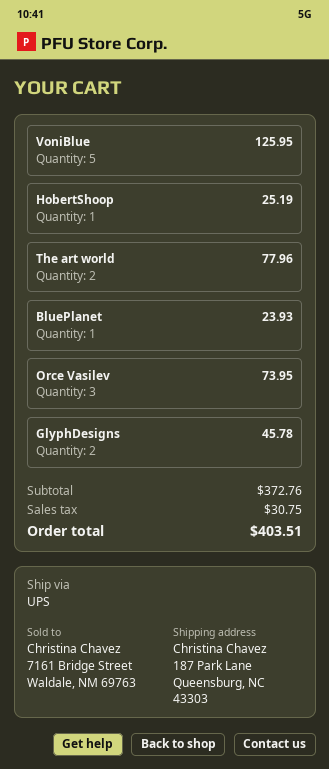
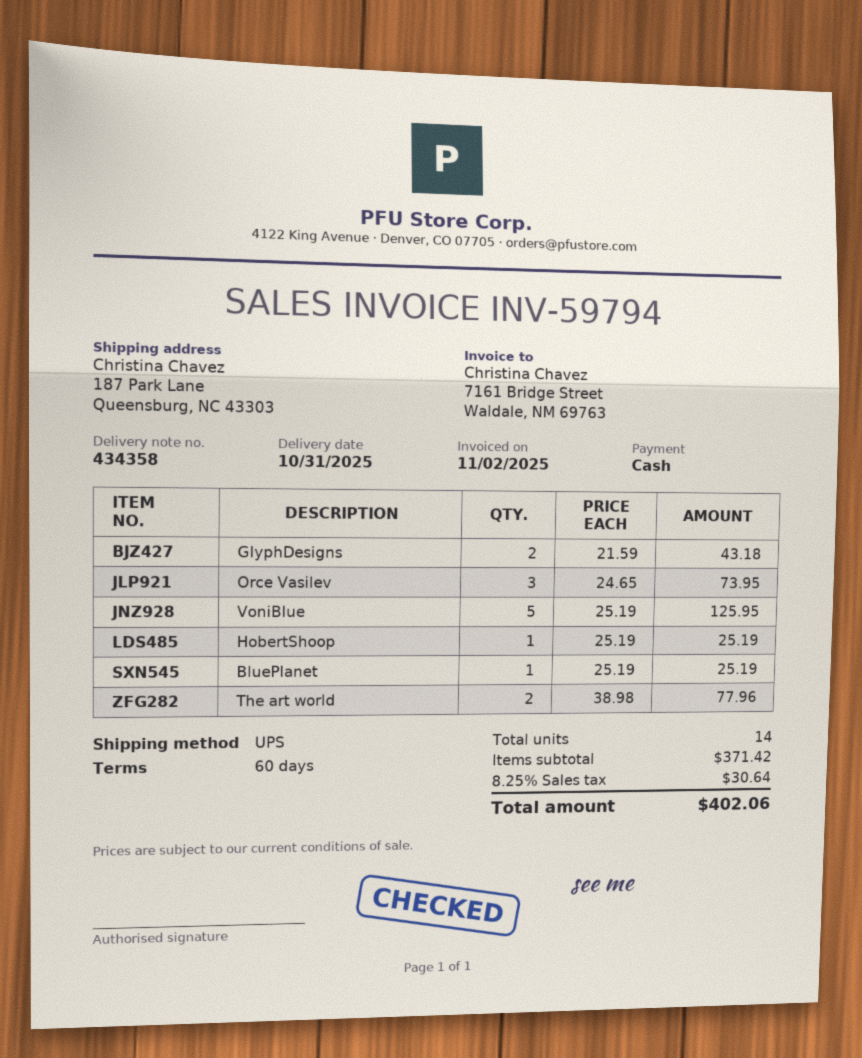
BluePlanet: 1 for 23.93 -> 1 for 25.19
GlyphDesigns: 2 for 45.78 -> 2 for 43.18
subtotal: 372.76 -> 371.42
tax: 30.75 -> 30.64
total: 403.51 -> 402.06

